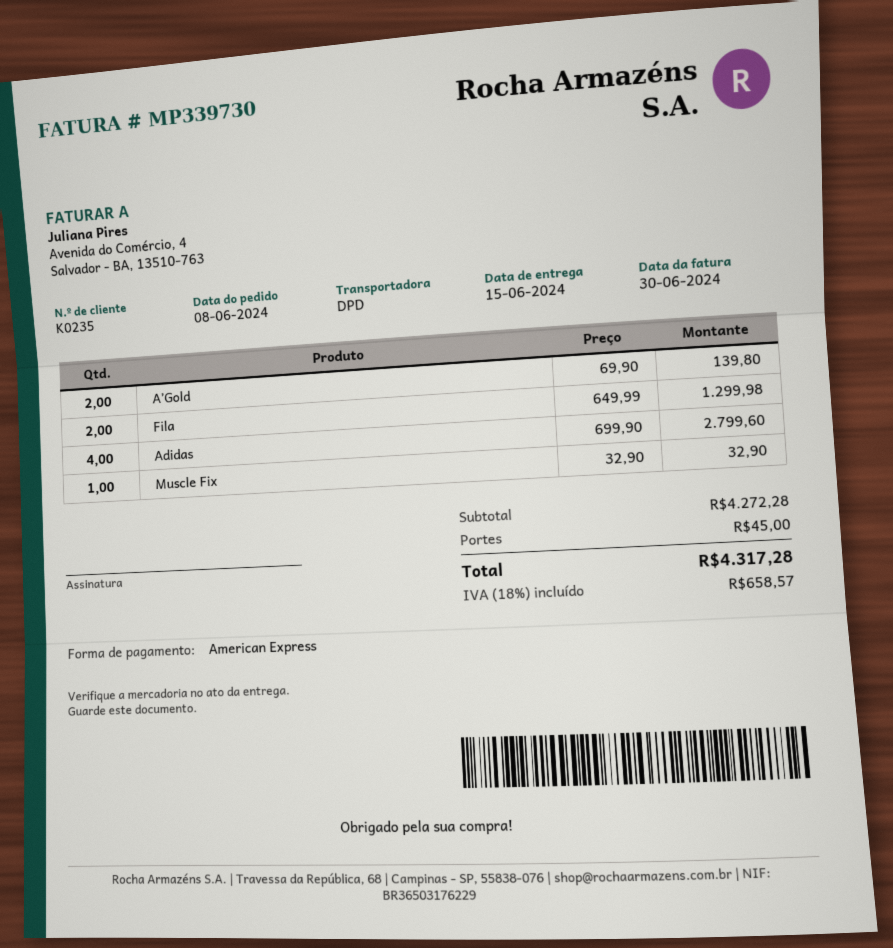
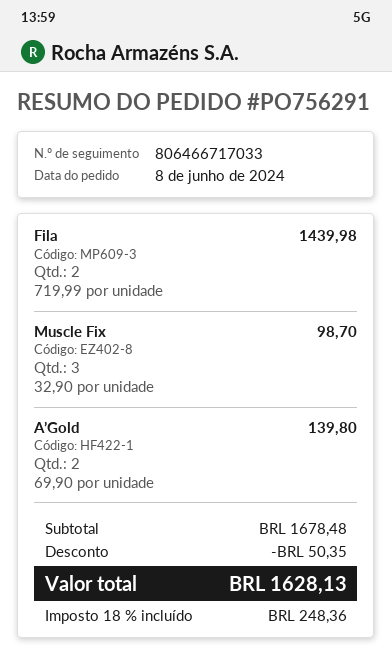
Fila: 2 x 649.99 = 1299.98 -> 2 x 719.99 = 1439.98
Adidas: 4 x 699.90 = 2799.60 -> none
Muscle Fix: 1 x 32.90 = 32.90 -> 3 x 32.90 = 98.70
subtotal: 4272.28 -> 1678.48
discount: none -> 50.35
shipping: 45.00 -> none
tax: 18% = 658.57 -> 18% = 248.36
total: 4317.28 -> 1628.13

